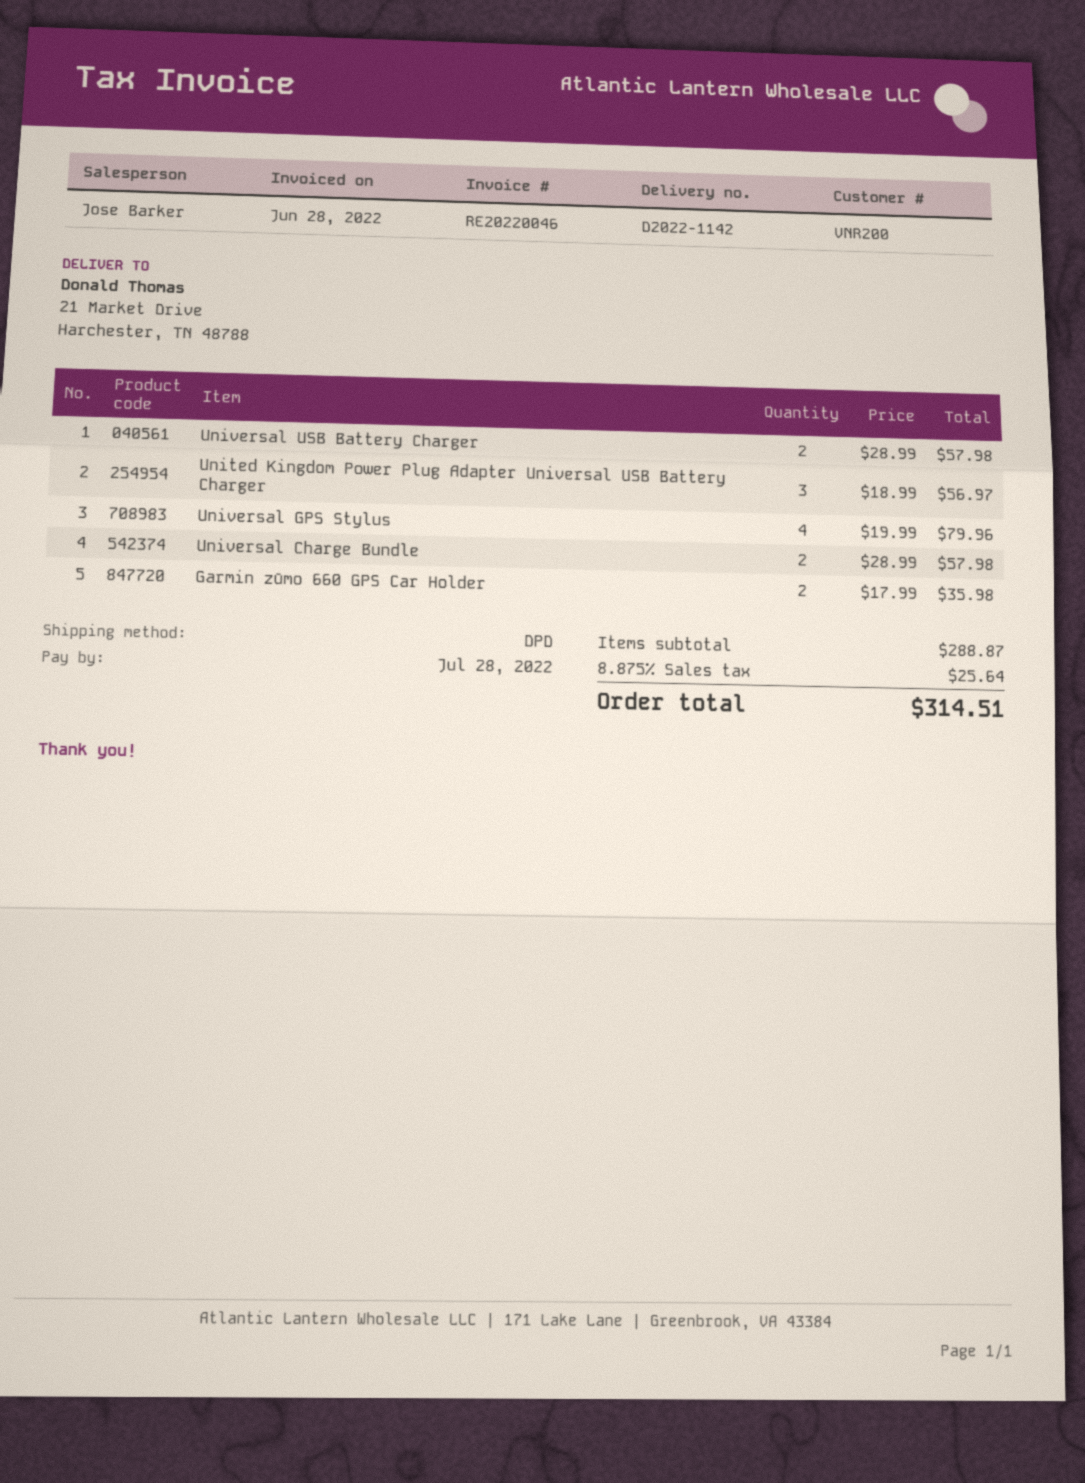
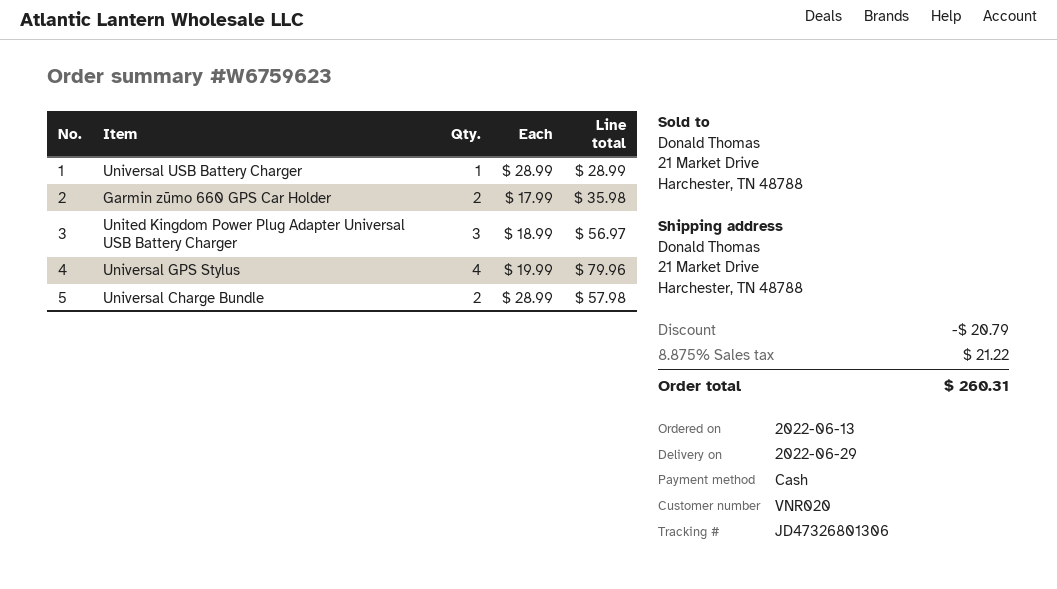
customer number: VNR200 -> VNR020
Universal USB Battery Charger: 2 x 28.99 = 57.98 -> 1 x 28.99 = 28.99
discount: none -> 20.79
tax: 8.875% = 25.64 -> 8.875% = 21.22
total: 314.51 -> 260.31

